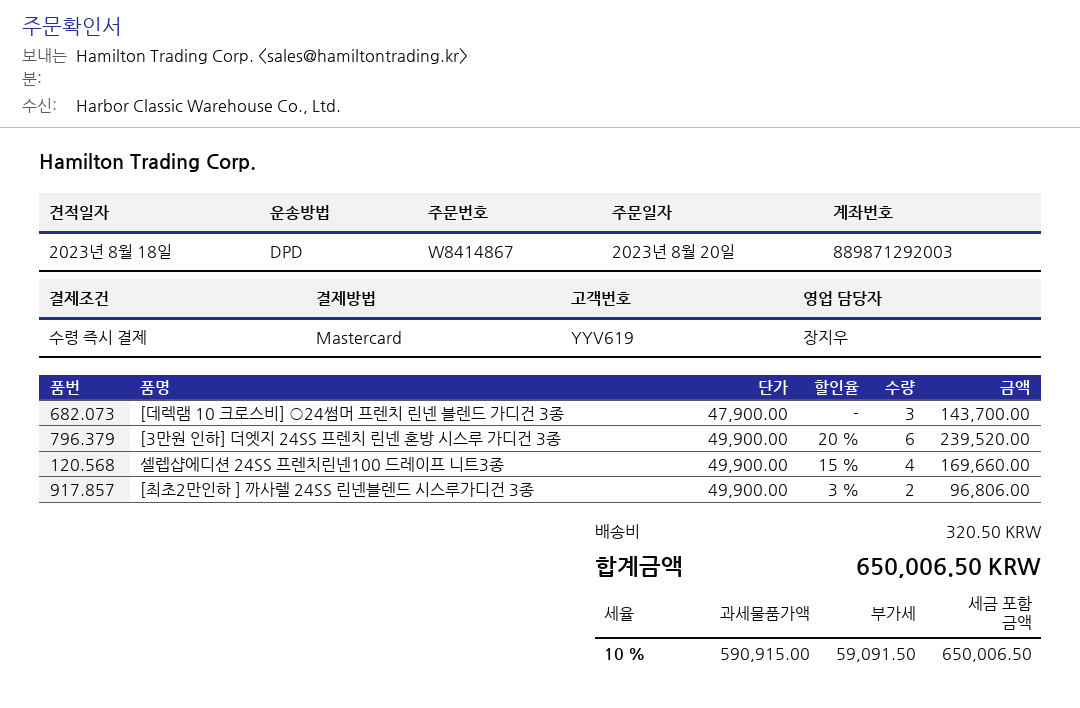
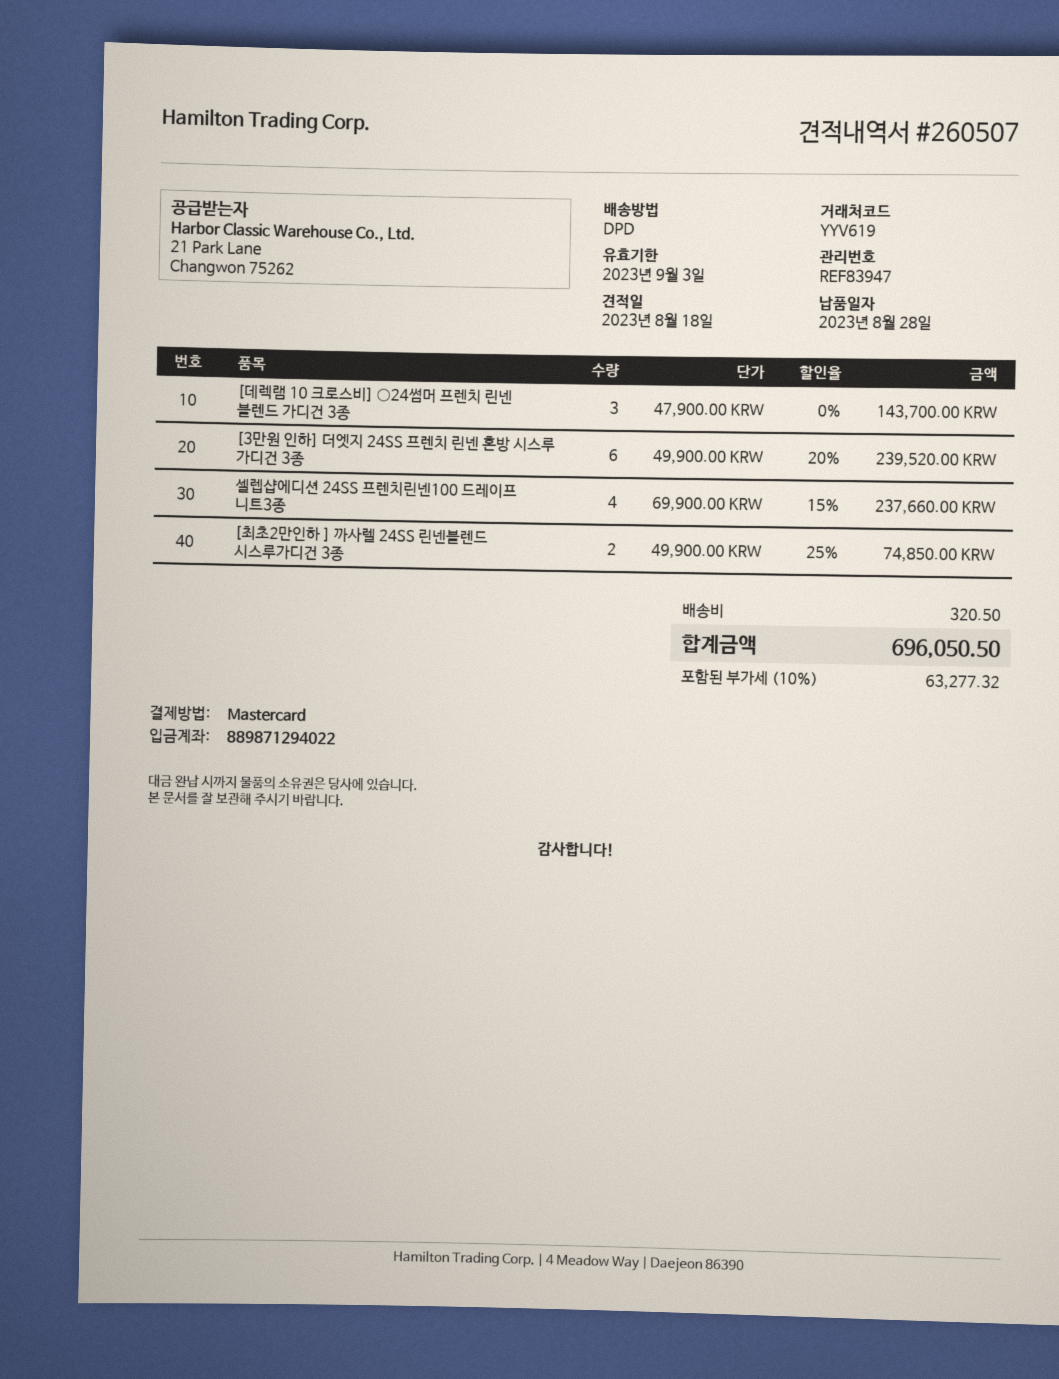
bank account: 889871292003 -> 889871294022
셀렙샵에디션 24SS 프렌치린넨100 드레이프 니트3종: 4 x 49900.00 - 15% = 169660.00 -> 4 x 69900.00 - 15% = 237660.00
[최초2만인하 ] 까사렐 24SS 린넨블렌드 시스루가디건 3종: 2 x 49900.00 - 3% = 96806.00 -> 2 x 49900.00 - 25% = 74850.00
tax: 10% = 59091.50 -> 10% = 63277.32
total: 650006.50 -> 696050.50

